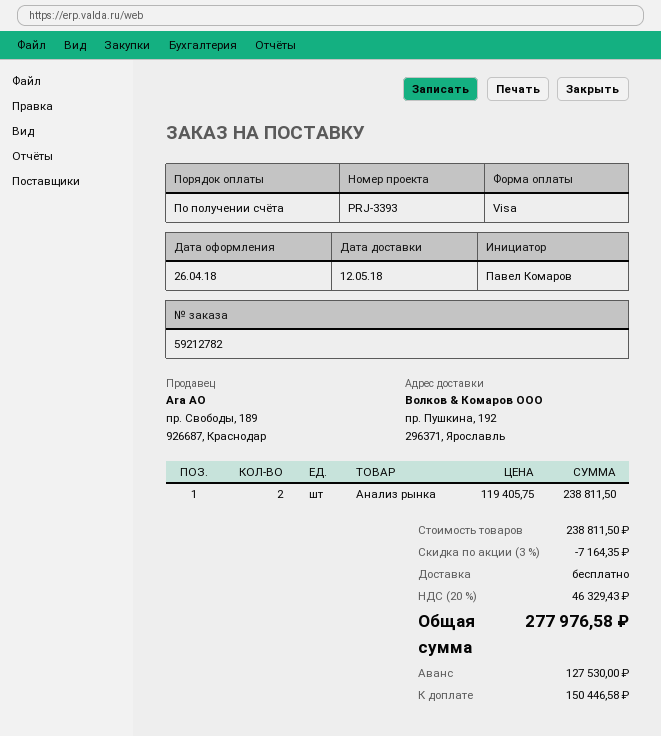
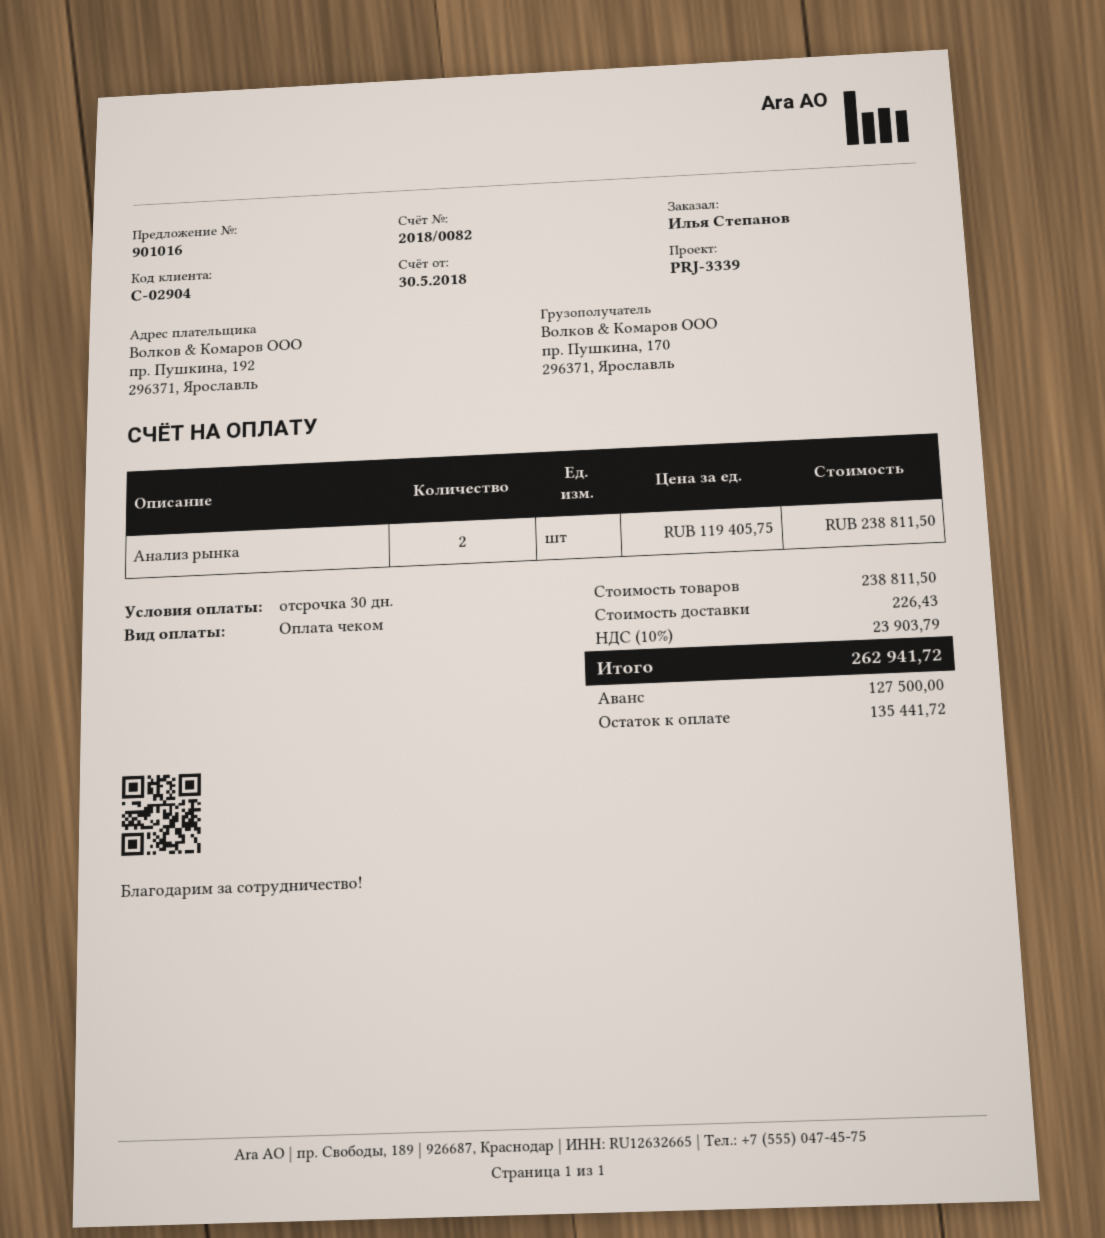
payment terms: on receipt -> 30 days
reference: PRJ-3393 -> PRJ-3339
ordered by: Павел Комаров -> Илья Степанов
payment method: Visa -> cheque
ship to: пр. Пушкина, 192, 296371, Ярославль -> пр. Пушкина, 170, 296371, Ярославль
discount: 3% = 7164.35 -> none
shipping: 0.00 -> 226.43
tax: 20% = 46329.43 -> 10% = 23903.79
total: 277976.58 -> 262941.72
deposit: 127530.00 -> 127500.00
balance: 150446.58 -> 135441.72

